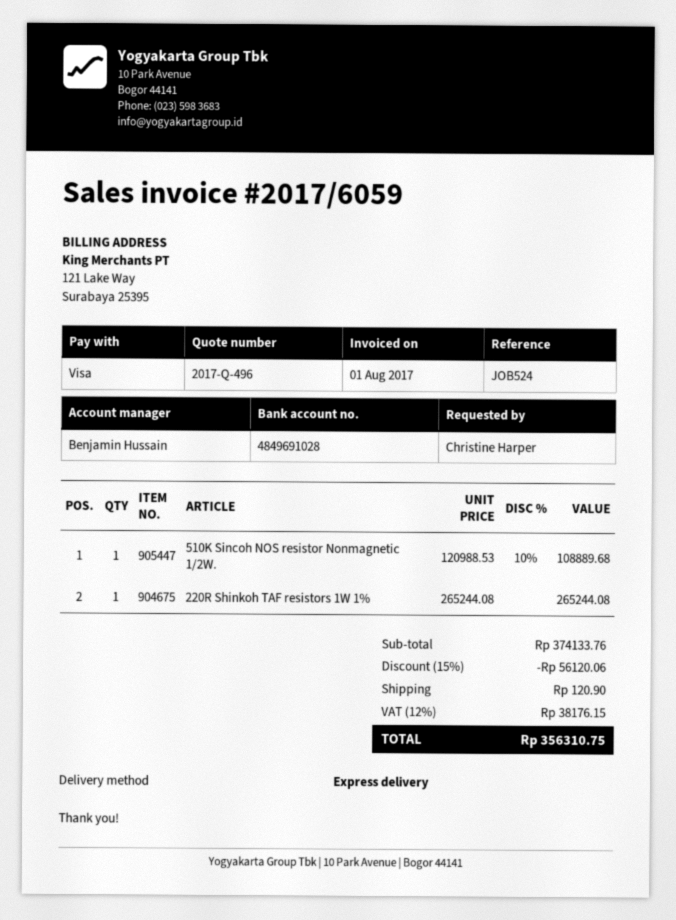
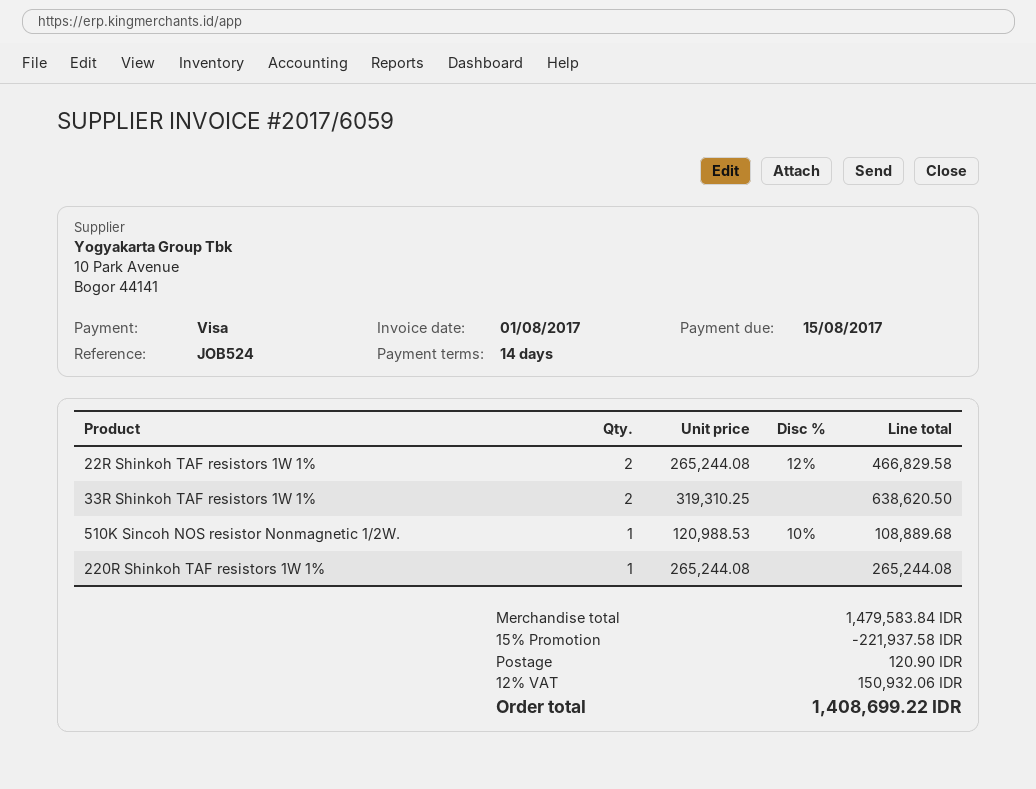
22R Shinkoh TAF resistors 1W 1%: none -> 2 x 265244.08 - 12% = 466829.58
33R Shinkoh TAF resistors 1W 1%: none -> 2 x 319310.25 = 638620.50
subtotal: 374133.76 -> 1479583.84
discount: 15% = 56120.06 -> 15% = 221937.58
tax: 12% = 38176.15 -> 12% = 150932.06
total: 356310.75 -> 1408699.22

